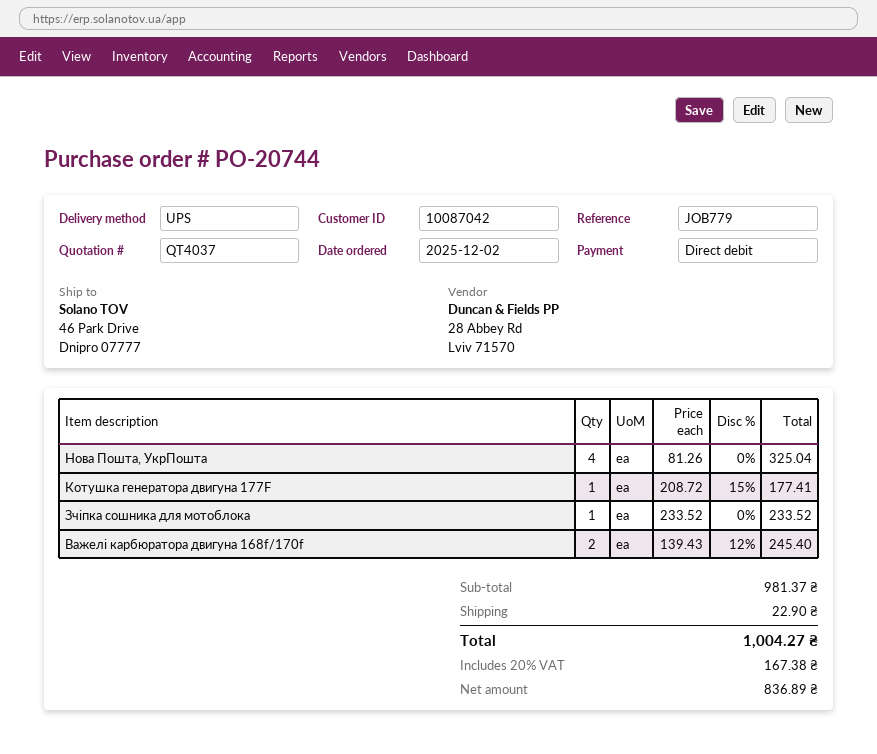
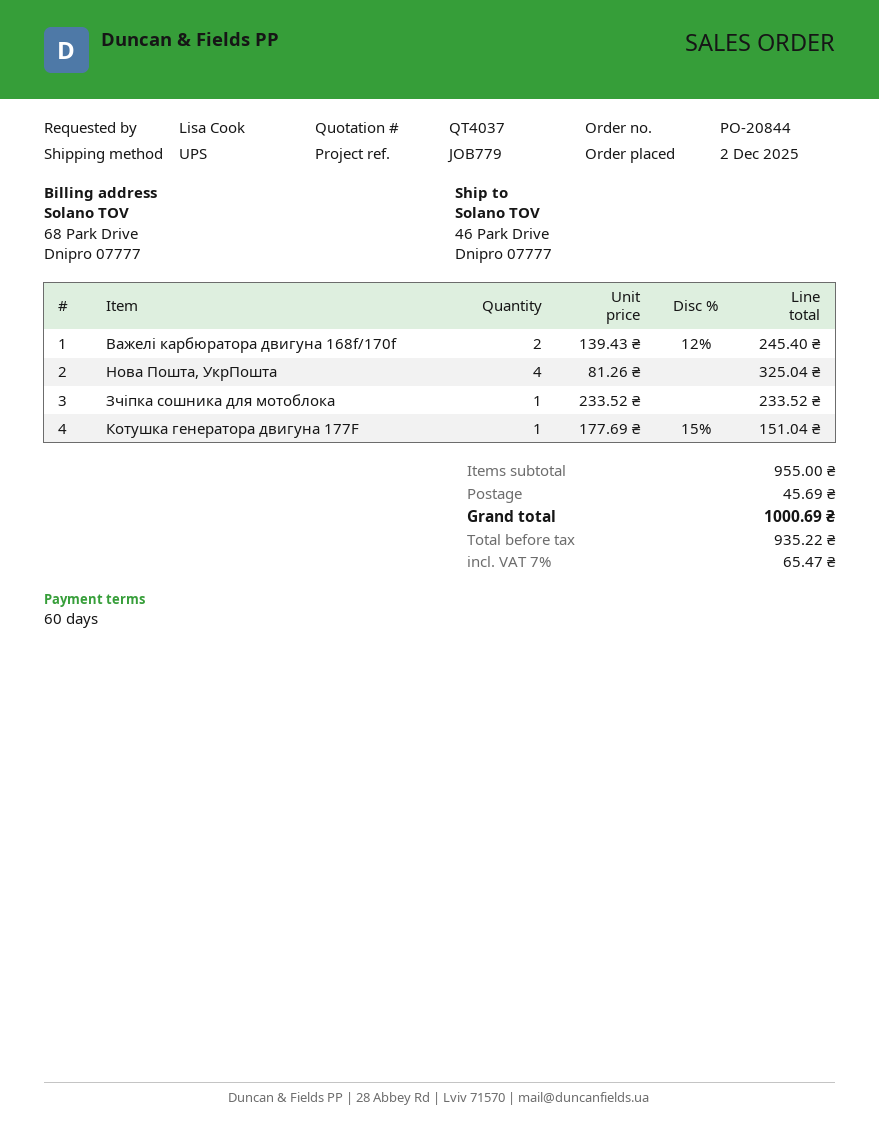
order number: PO-20744 -> PO-20844
Котушка генератора двигуна 177F: 1 x 208.72 - 15% = 177.41 -> 1 x 177.69 - 15% = 151.04
subtotal: 981.37 -> 955.00
shipping: 22.90 -> 45.69
net: 836.89 -> 935.22
tax: 20% = 167.38 -> 7% = 65.47
total: 1004.27 -> 1000.69

